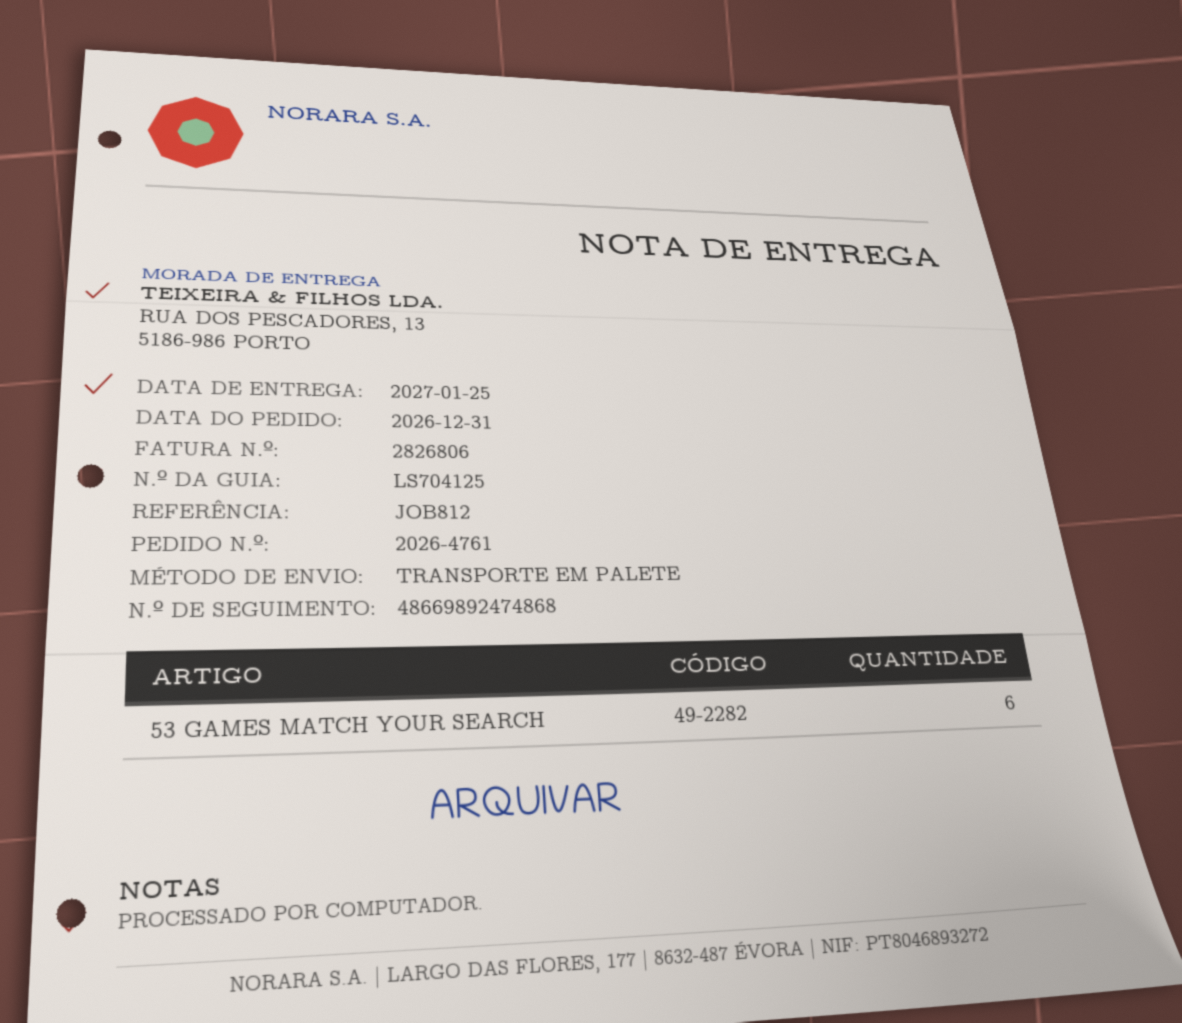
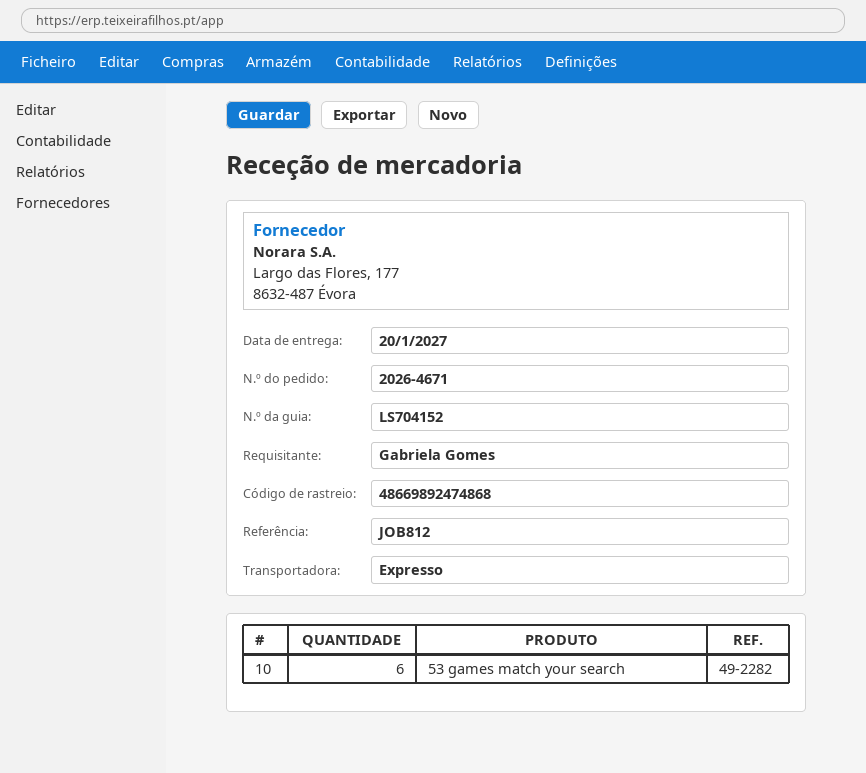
order number: 2026-4761 -> 2026-4671
delivery note number: LS704125 -> LS704152
delivery date: 2027-01-25 -> 2027-01-20
shipping method: pallet freight -> express

